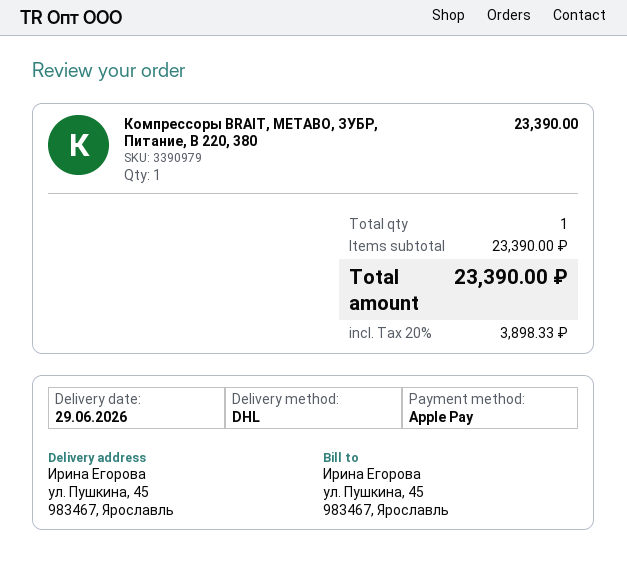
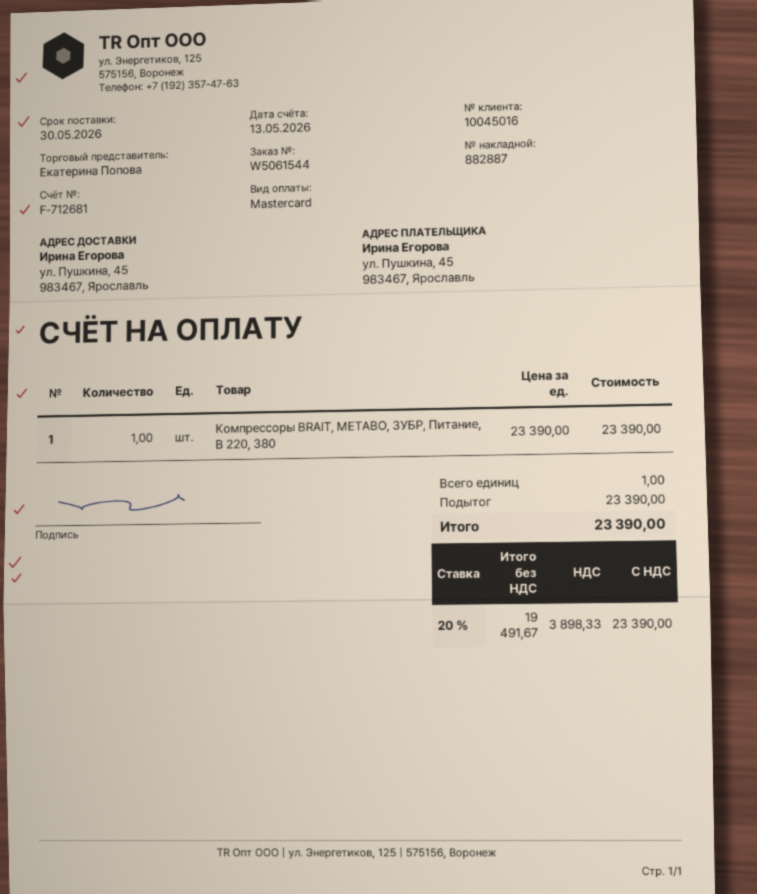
delivery date: 2026-06-29 -> 2026-05-30
payment method: Apple Pay -> Mastercard

